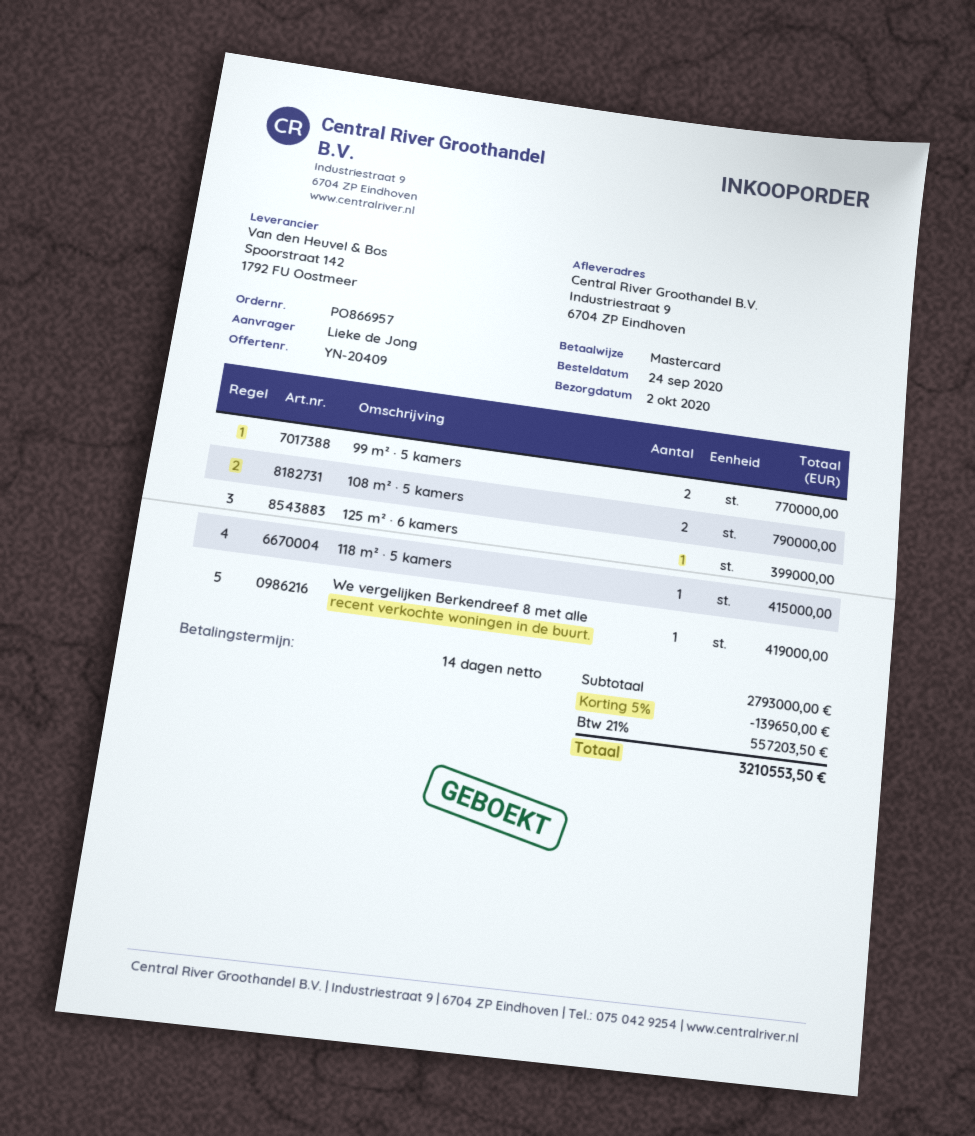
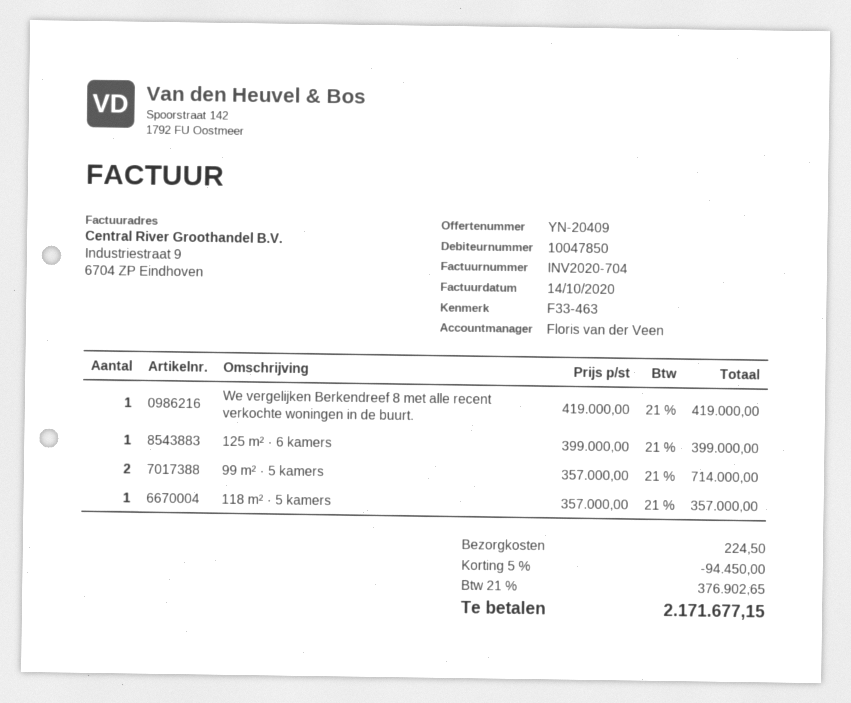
99 m² · 5 kamers: 2 for 770000.00 -> 2 for 714000.00
108 m² · 5 kamers: 2 for 790000.00 -> none
118 m² · 5 kamers: 1 for 415000.00 -> 1 for 357000.00
discount: 5% = 139650.00 -> 5% = 94450.00
shipping: none -> 224.50
tax: 21% = 557203.50 -> 21% = 376902.65
total: 3210553.50 -> 2171677.15

